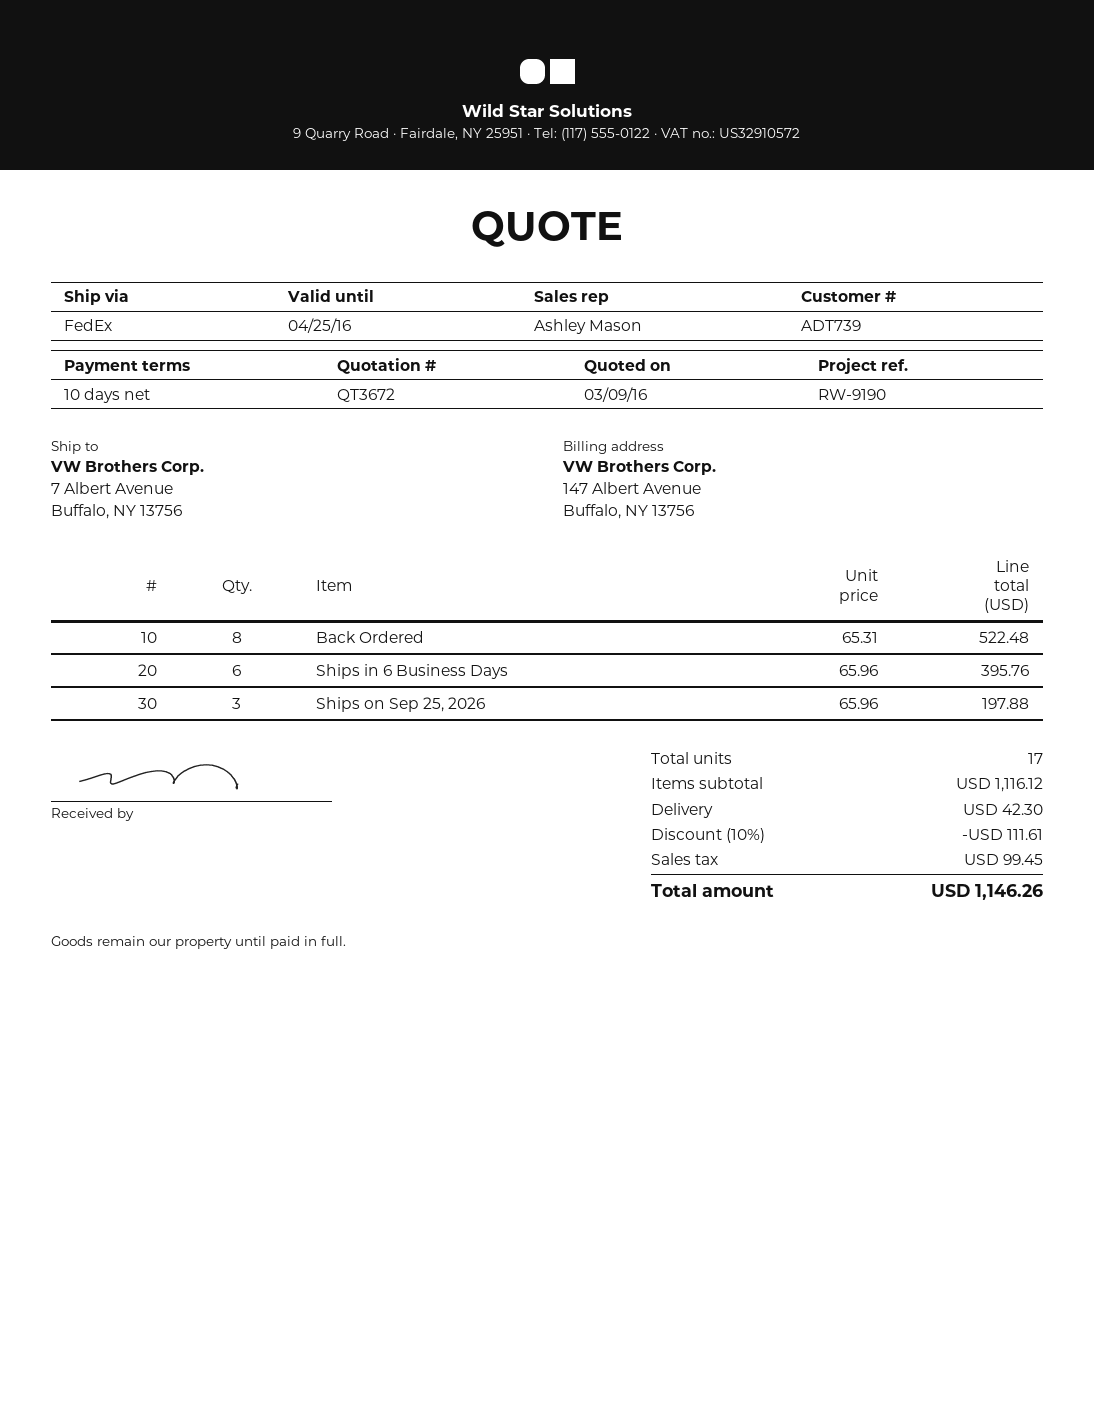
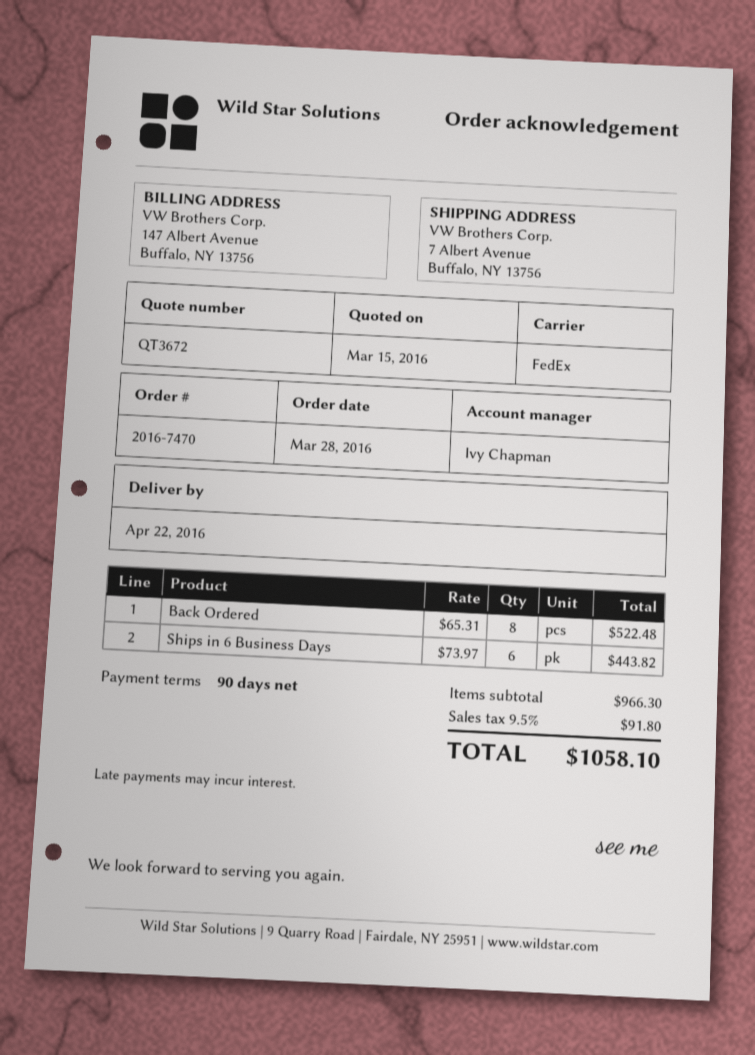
quote date: 2016-03-09 -> 2016-03-15
payment terms: 10 days -> 90 days
sales rep: Ashley Mason -> Ivy Chapman
Ships in 6 Business Days: 6 x 65.96 = 395.76 -> 6 x 73.97 = 443.82
Ships on Sep 25, 2026: 3 x 65.96 = 197.88 -> none
subtotal: 1116.12 -> 966.30
discount: 10% = 111.61 -> none
shipping: 42.30 -> none
tax: 99.45 -> 91.80
total: 1146.26 -> 1058.10

